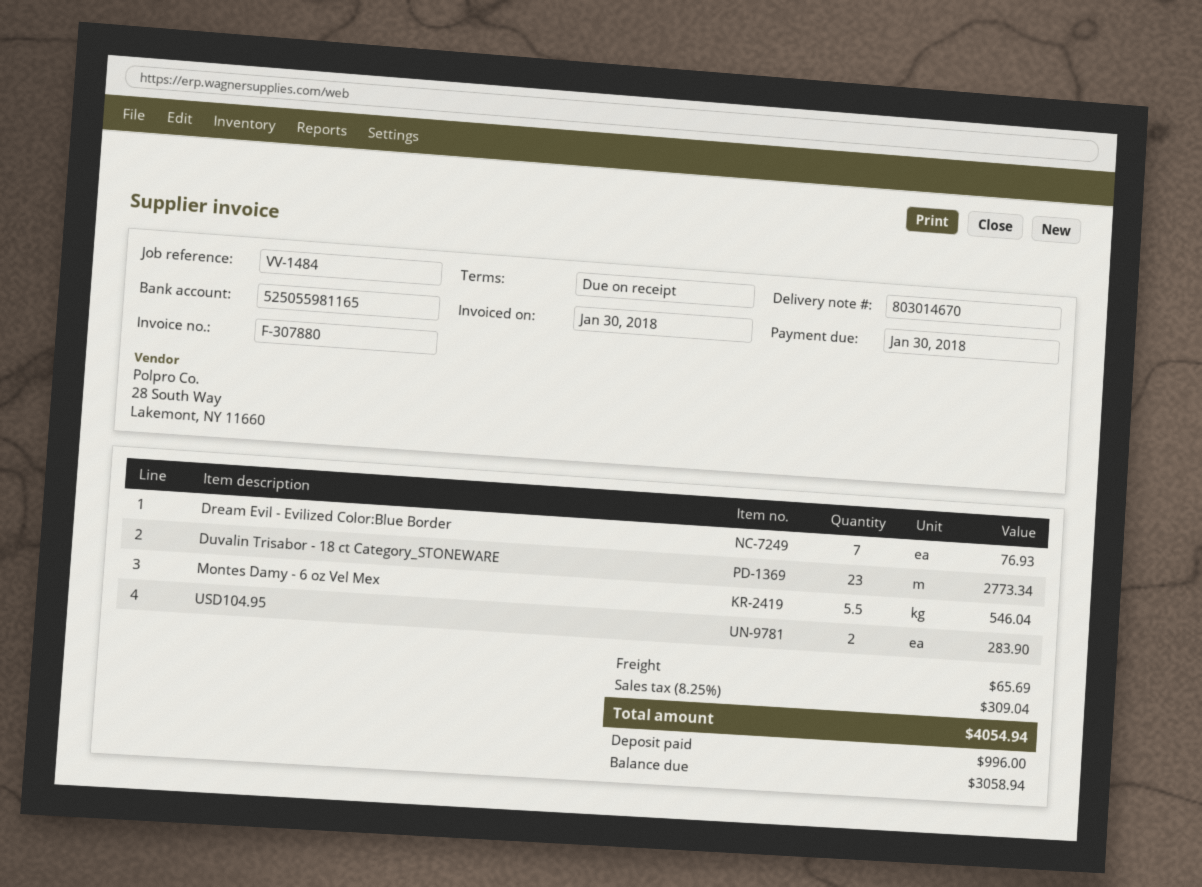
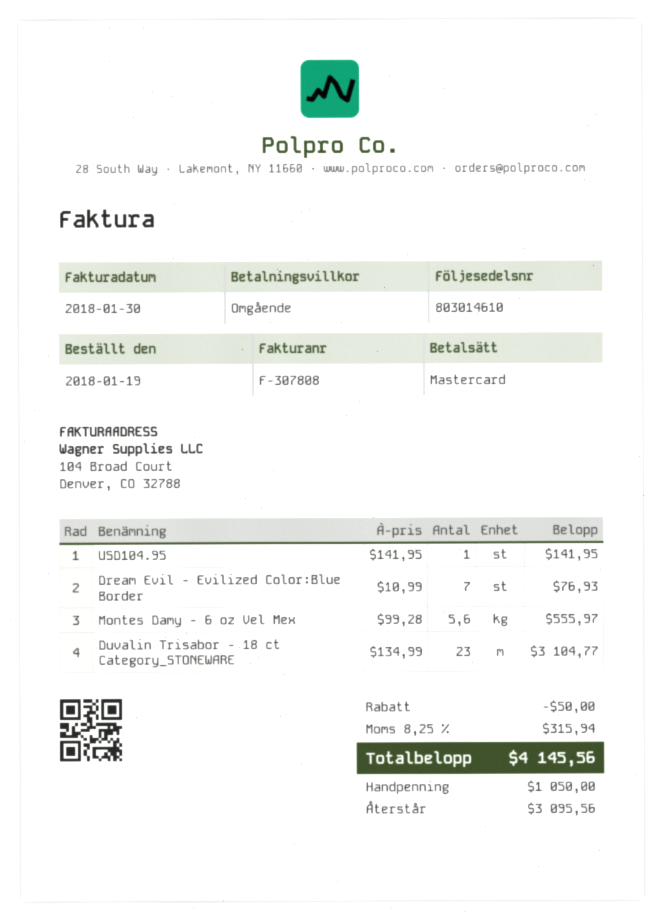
delivery note number: 803014670 -> 803014610
invoice number: F-307880 -> F-307808
Duvalin Trisabor - 18 ct Category_STONEWARE: 23 for 2773.34 -> 23 for 3104.77
Montes Damy - 6 oz Vel Mex: 5.5 for 546.04 -> 5.6 for 555.97
USD104.95: 2 for 283.90 -> 1 for 141.95
discount: none -> 50.00
shipping: 65.69 -> none
tax: 8.25% = 309.04 -> 8.25% = 315.94
total: 4054.94 -> 4145.56
deposit: 996.00 -> 1050.00
balance: 3058.94 -> 3095.56

